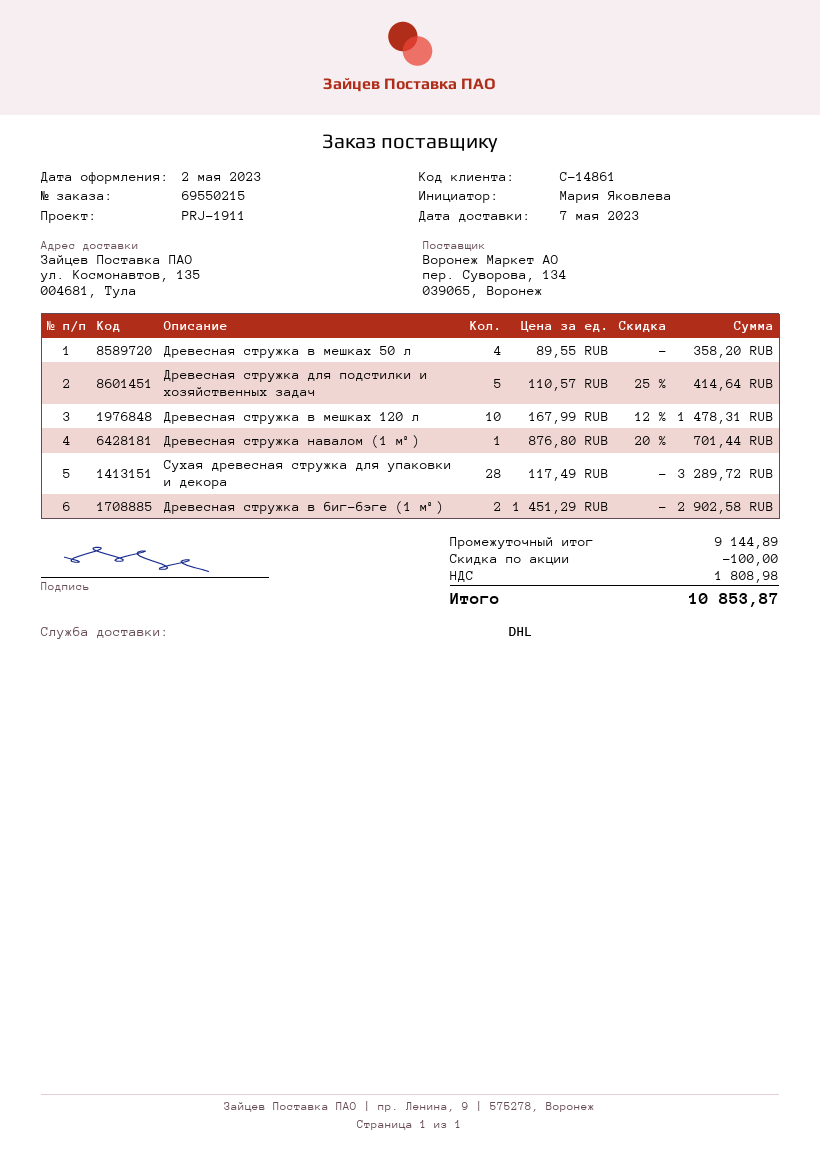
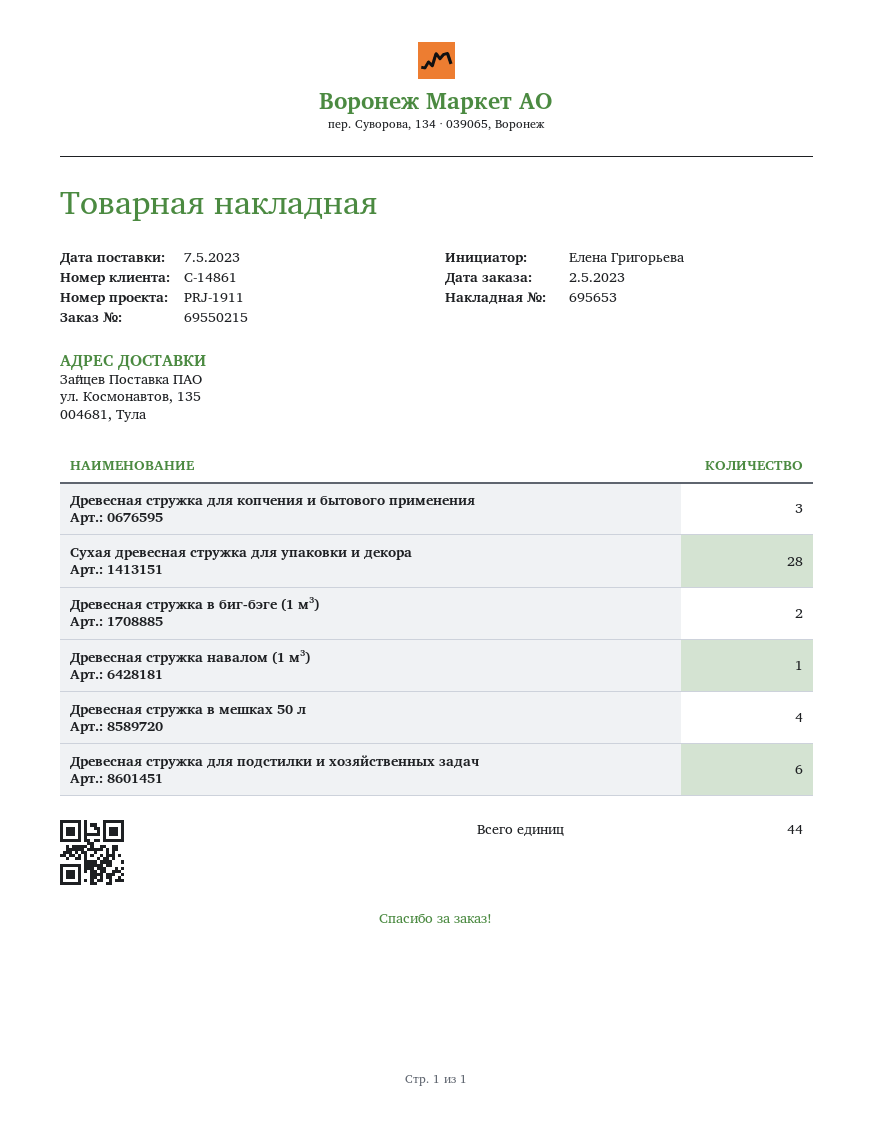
ordered by: Мария Яковлева -> Елена Григорьева
Древесная стружка для подстилки и хозяйственных задач: 5 -> 6
Древесная стружка в мешках 120 л: 10 -> none
Древесная стружка для копчения и бытового применения: none -> 3

